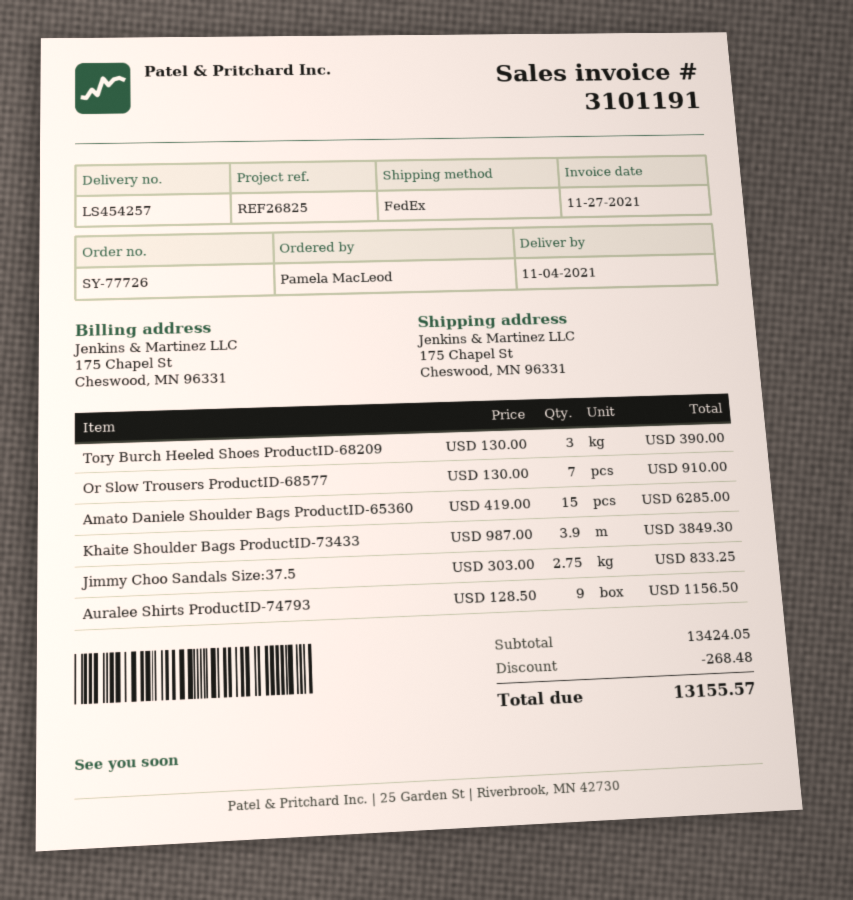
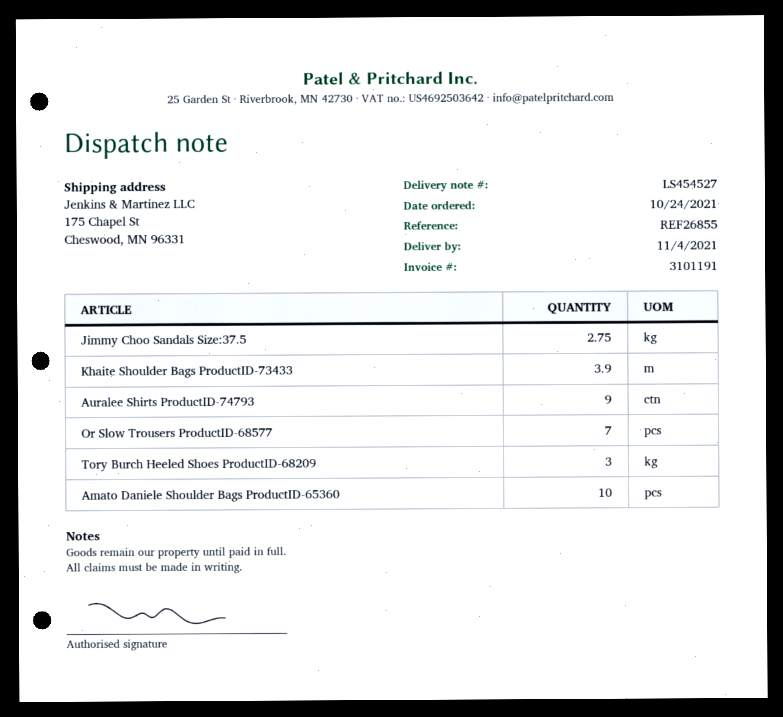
delivery note number: LS454257 -> LS454527
reference: REF26825 -> REF26855
Amato Daniele Shoulder Bags ProductID-65360: 15 -> 10

